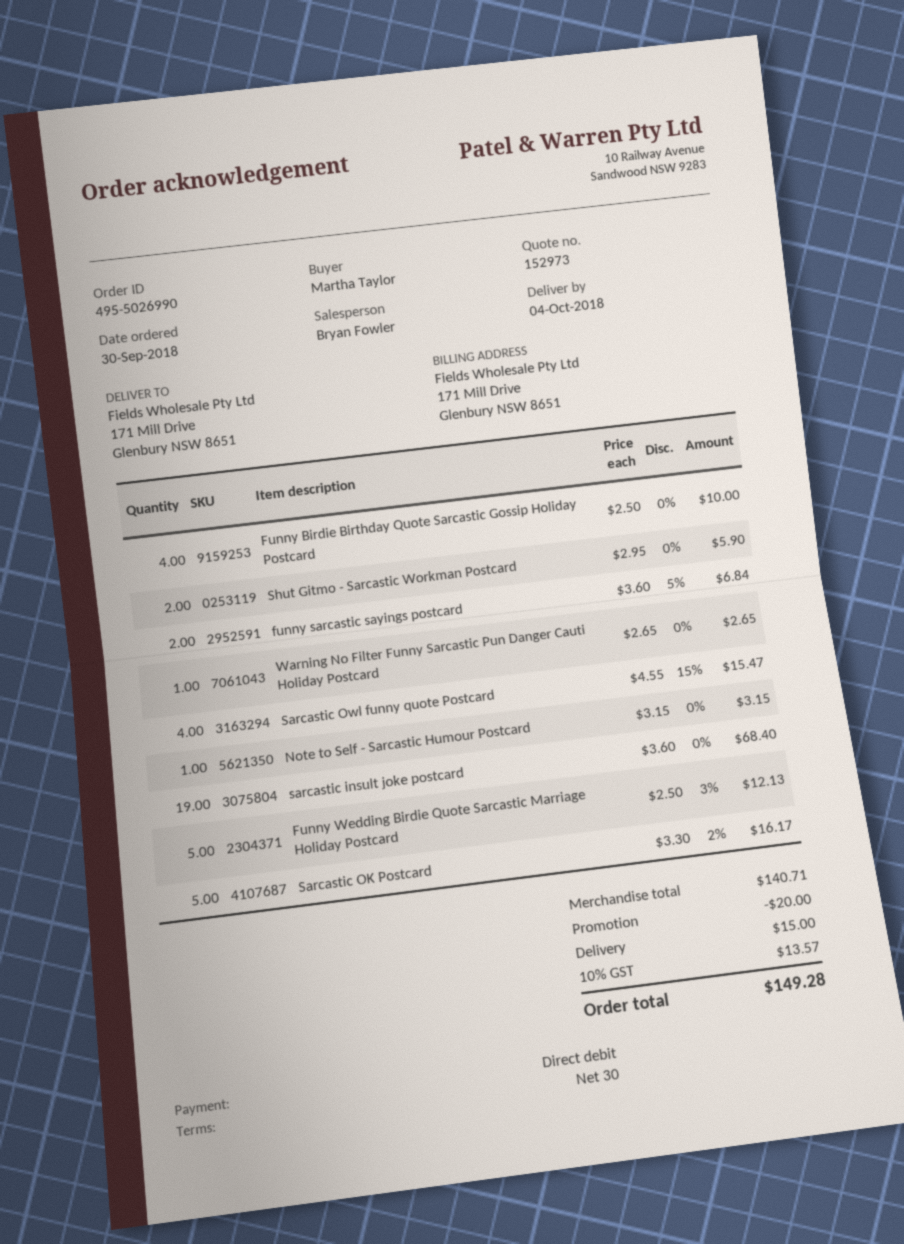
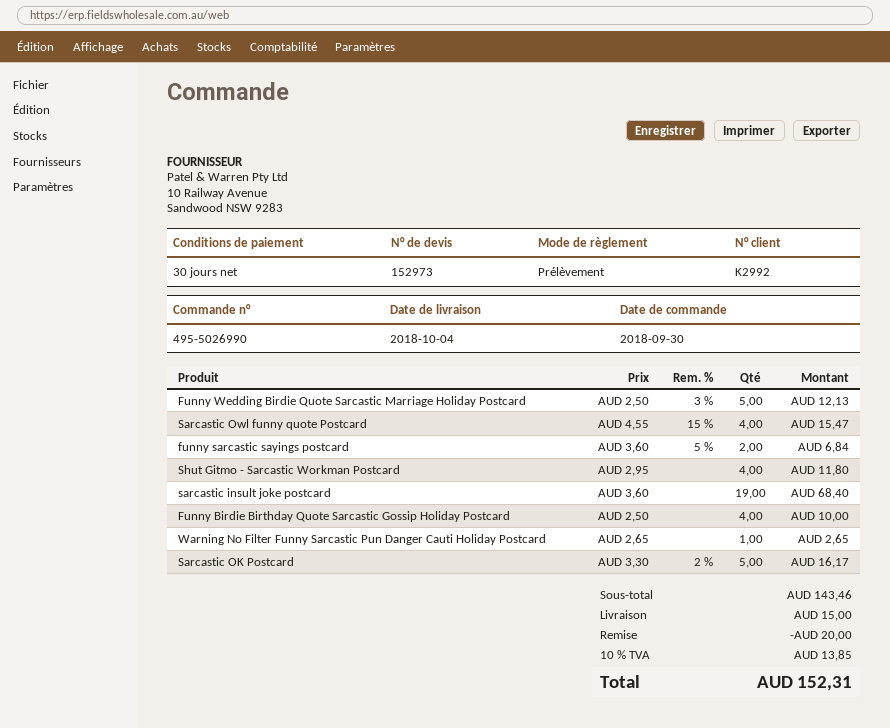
Shut Gitmo - Sarcastic Workman Postcard: 2 x 2.95 = 5.90 -> 4 x 2.95 = 11.80
Note to Self - Sarcastic Humour Postcard: 1 x 3.15 = 3.15 -> none
subtotal: 140.71 -> 143.46
tax: 10% = 13.57 -> 10% = 13.85
total: 149.28 -> 152.31

